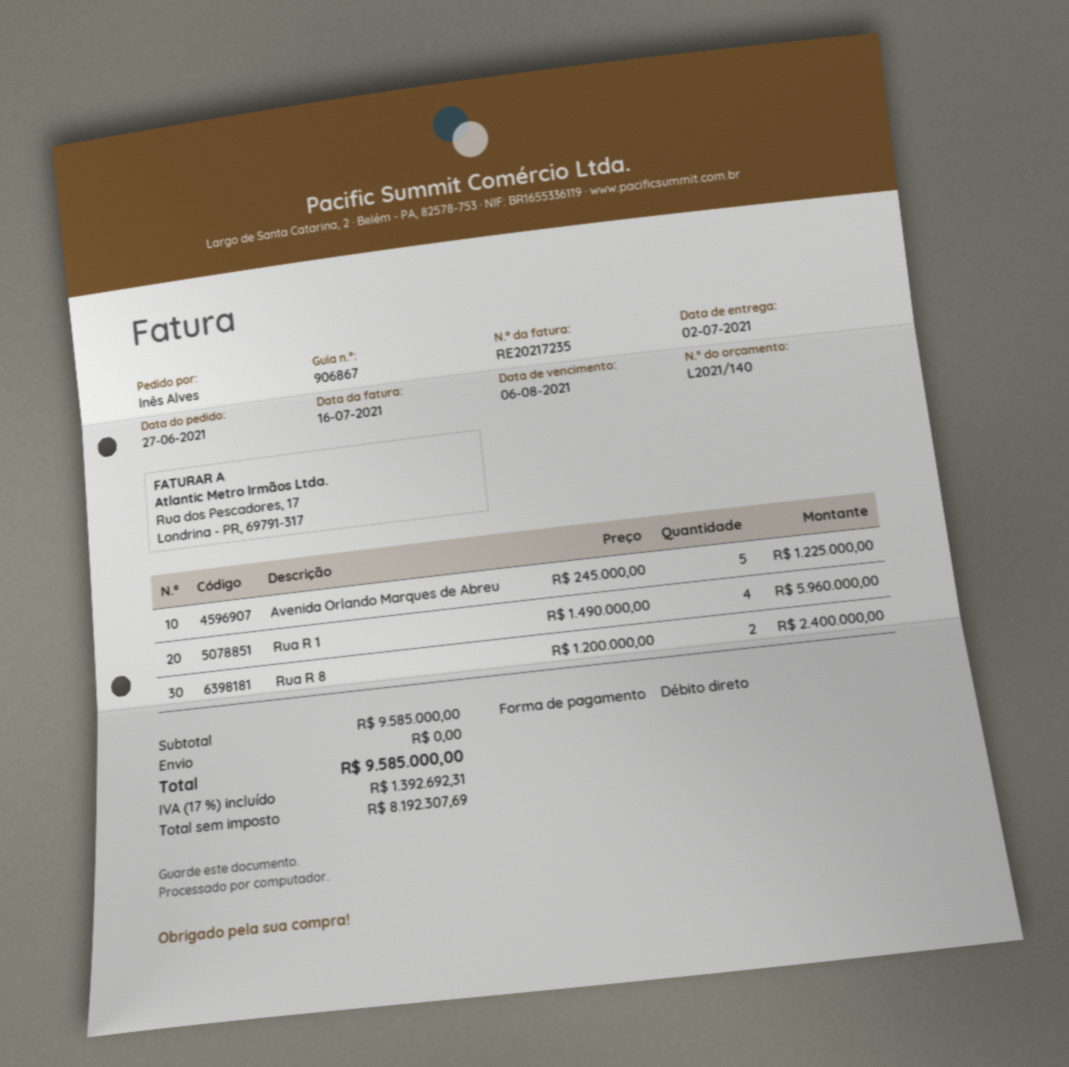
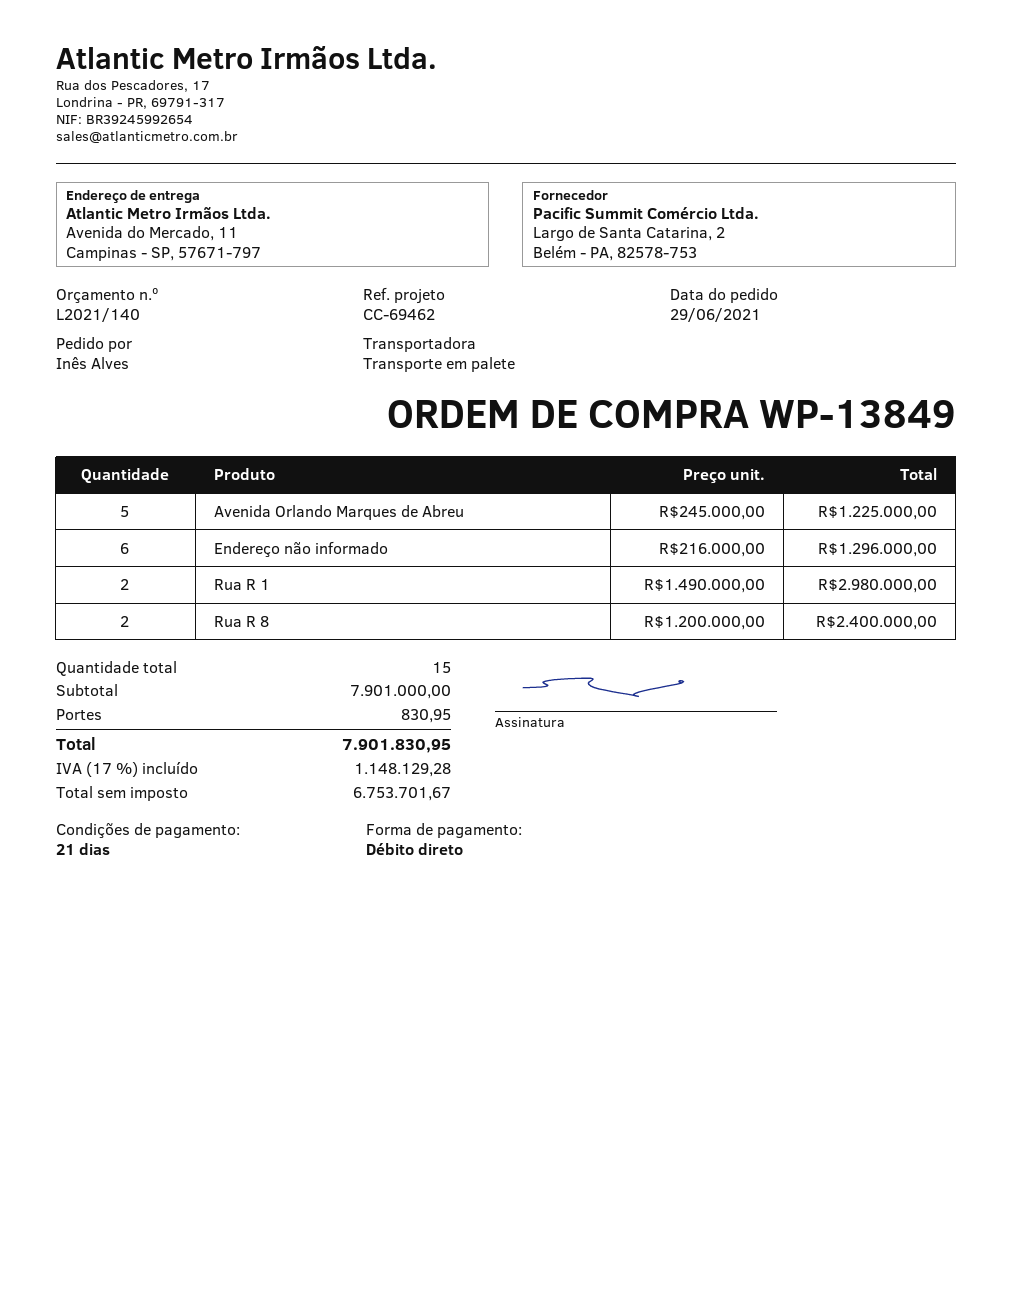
order date: 2021-06-27 -> 2021-06-29
Rua R 1: 4 x 1490000.00 = 5960000.00 -> 2 x 1490000.00 = 2980000.00
Endereço não informado: none -> 6 x 216000.00 = 1296000.00
subtotal: 9585000.00 -> 7901000.00
shipping: 0.00 -> 830.95
net: 8192307.69 -> 6753701.67
tax: 17% = 1392692.31 -> 17% = 1148129.28
total: 9585000.00 -> 7901830.95

